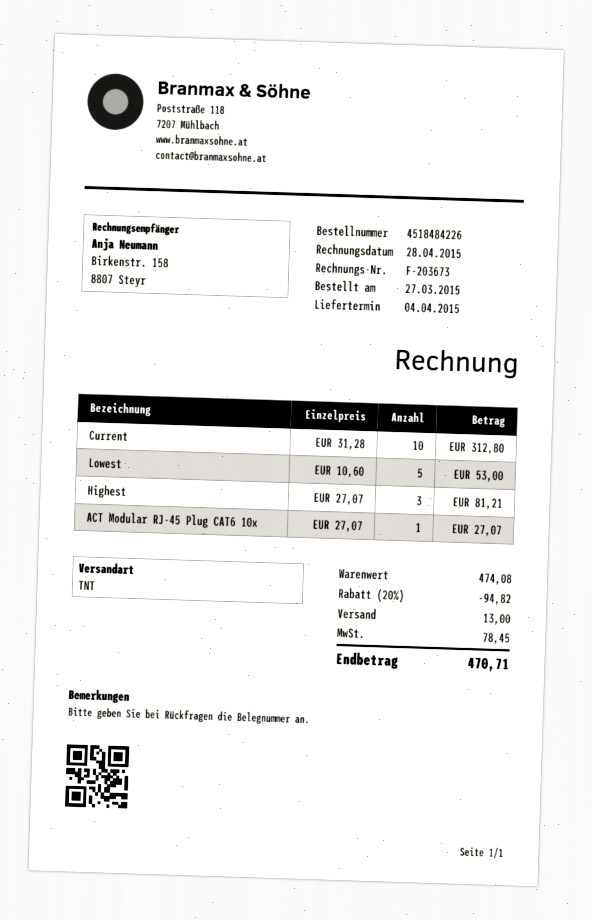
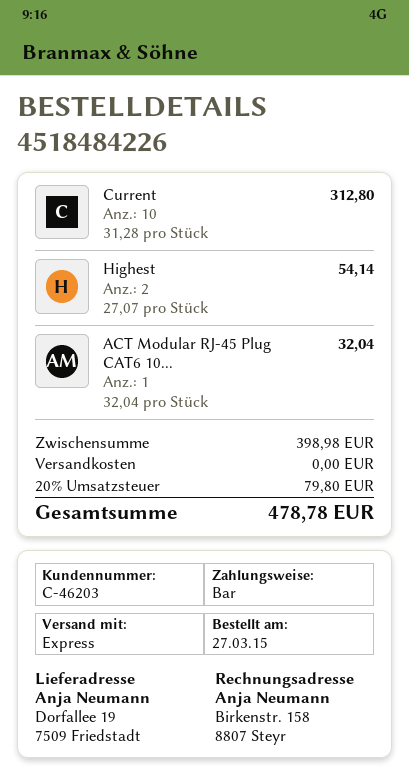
shipping method: TNT -> express
Lowest: 5 x 10.60 = 53.00 -> none
Highest: 3 x 27.07 = 81.21 -> 2 x 27.07 = 54.14
ACT Modular RJ-45 Plug CAT6 10x: 1 x 27.07 = 27.07 -> 1 x 32.04 = 32.04
subtotal: 474.08 -> 398.98
discount: 20% = 94.82 -> none
shipping: 13.00 -> 0.00
tax: 78.45 -> 79.80
total: 470.71 -> 478.78

